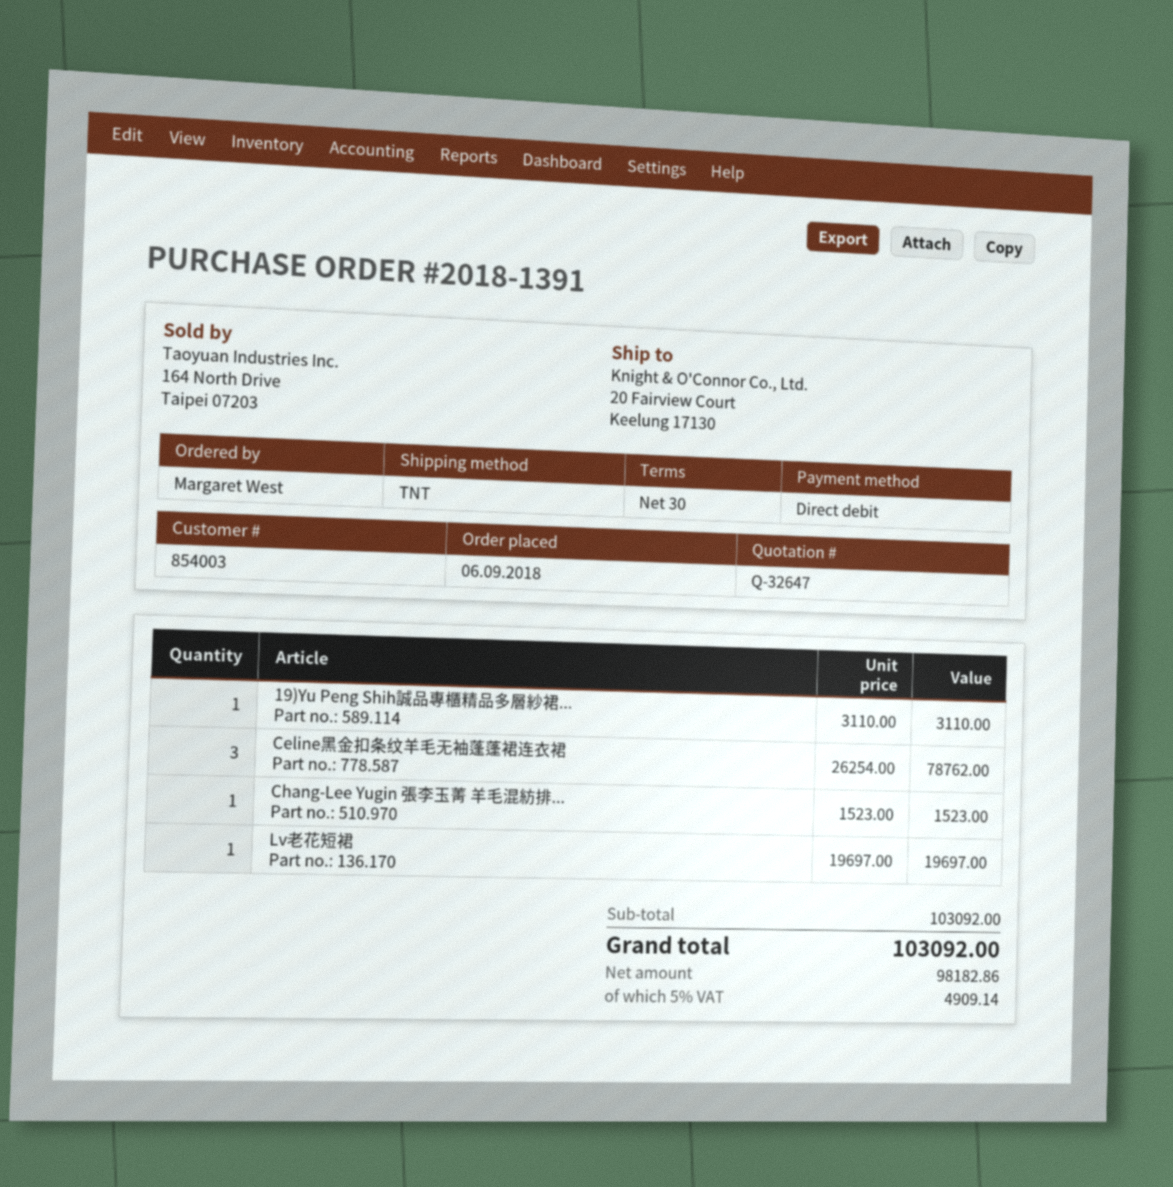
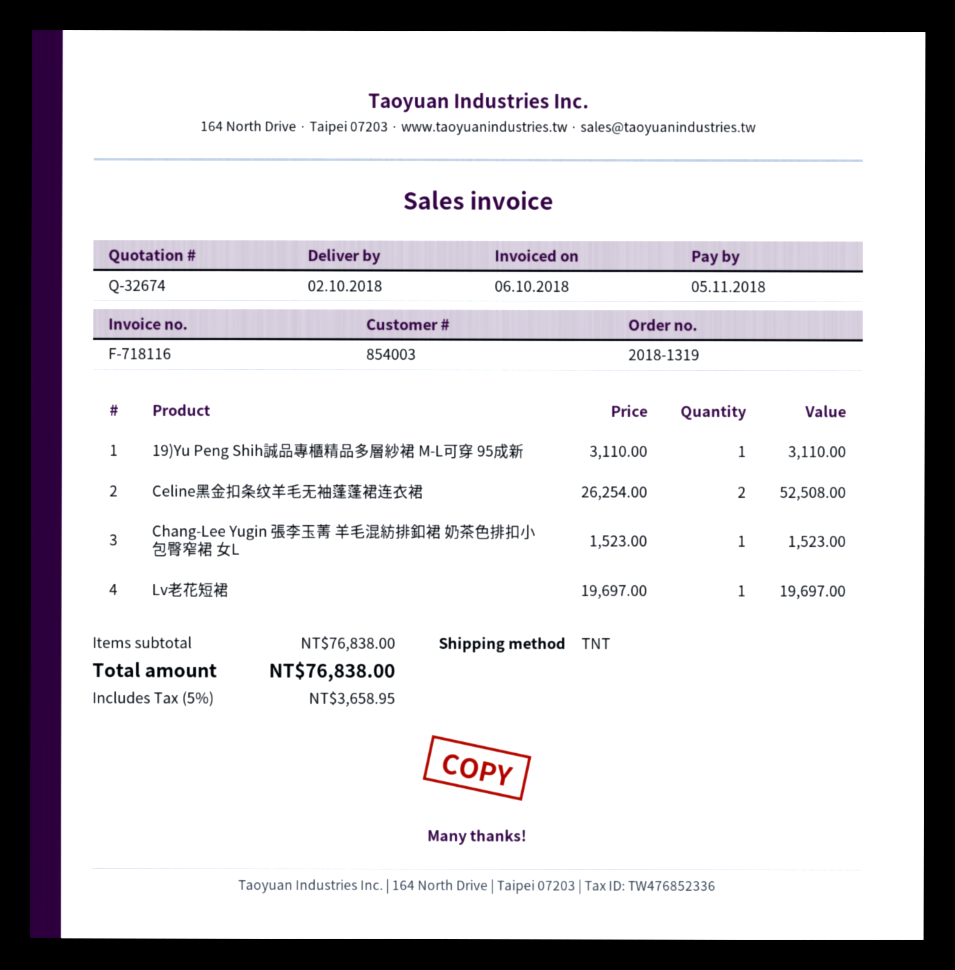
quote number: Q-32647 -> Q-32674
order number: 2018-1391 -> 2018-1319
Celine黑金扣条纹羊毛无袖蓬蓬裙连衣裙: 3 x 26254.00 = 78762.00 -> 2 x 26254.00 = 52508.00
subtotal: 103092.00 -> 76838.00
tax: 5% = 4909.14 -> 5% = 3658.95
total: 103092.00 -> 76838.00

